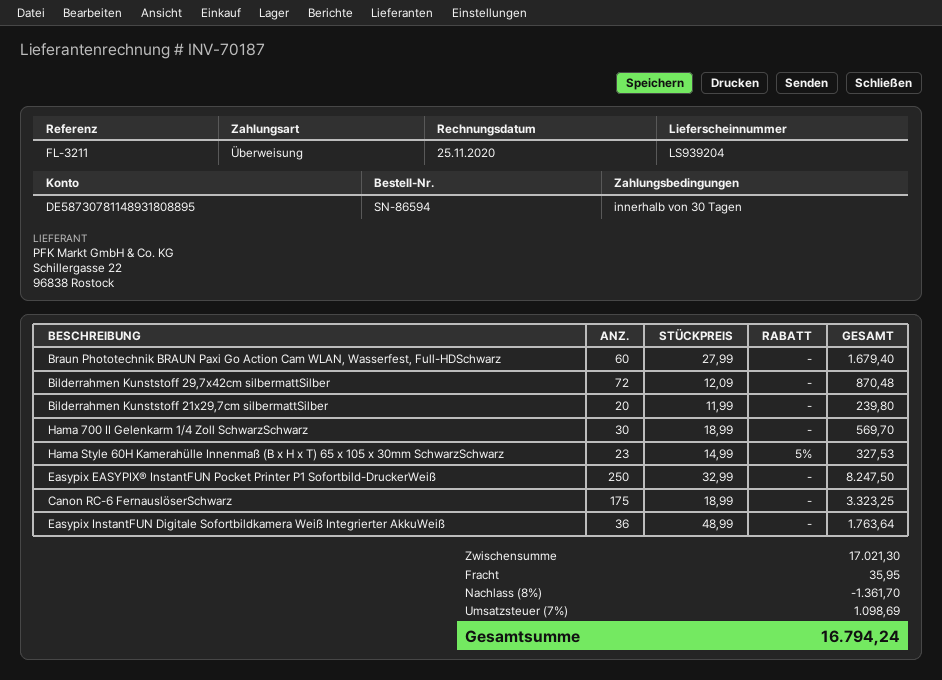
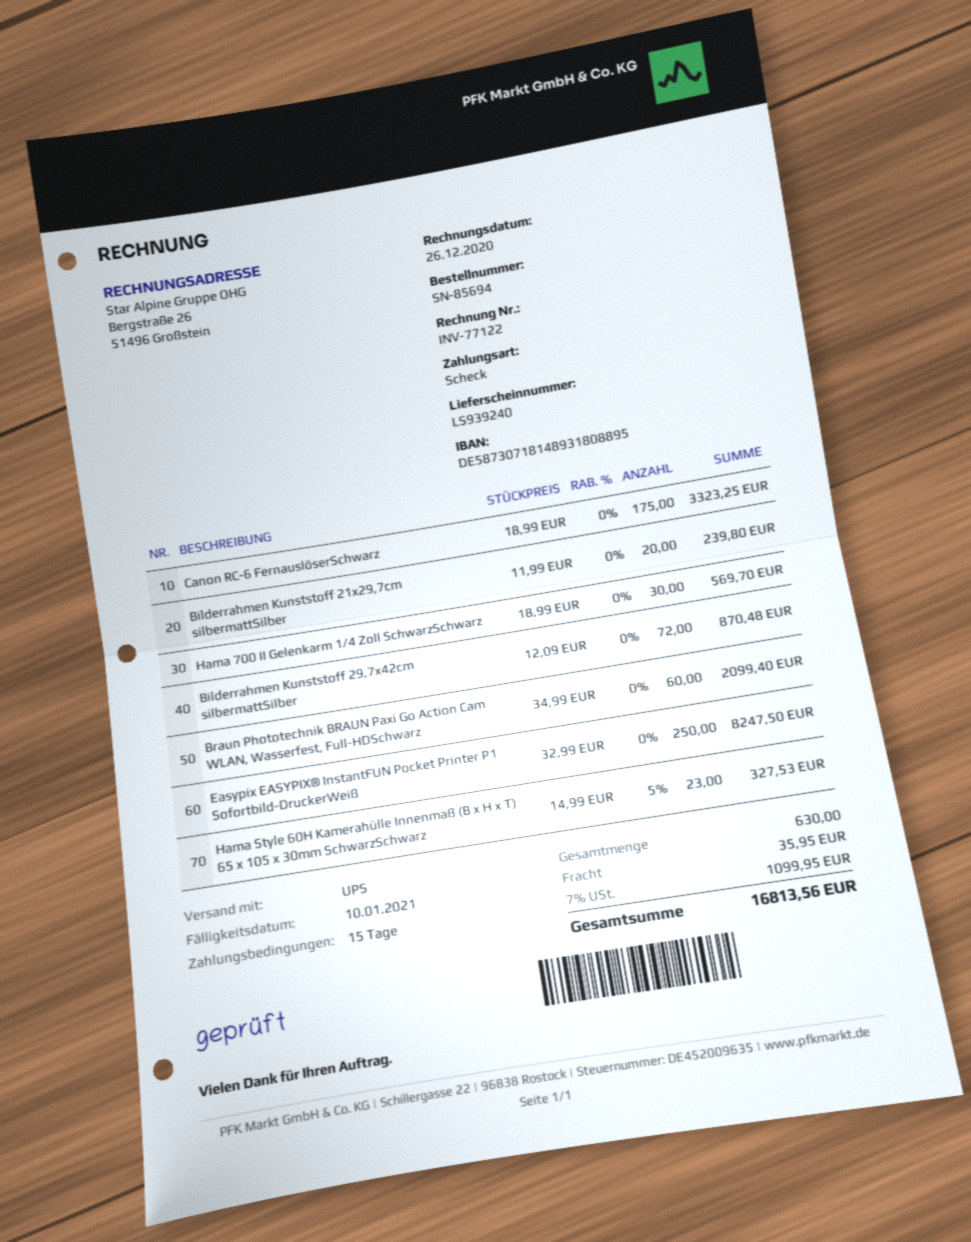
order number: SN-86594 -> SN-85694
delivery note number: LS939204 -> LS939240
invoice number: INV-70187 -> INV-77122
invoice date: 2020-11-25 -> 2020-12-26
payment terms: 30 days -> 15 days
payment method: bank transfer -> cheque
bank account: DE58730781148931808895 -> DE58730718148931808895
Braun Phototechnik BRAUN Paxi Go Action Cam WLAN, Wasserfest, Full-HDSchwarz: 60 x 27.99 = 1679.40 -> 60 x 34.99 = 2099.40
Easypix InstantFUN Digitale Sofortbildkamera Weiß Integrierter AkkuWeiß: 36 x 48.99 = 1763.64 -> none
discount: 8% = 1361.70 -> none
tax: 7% = 1098.69 -> 7% = 1099.95
total: 16794.24 -> 16813.56

